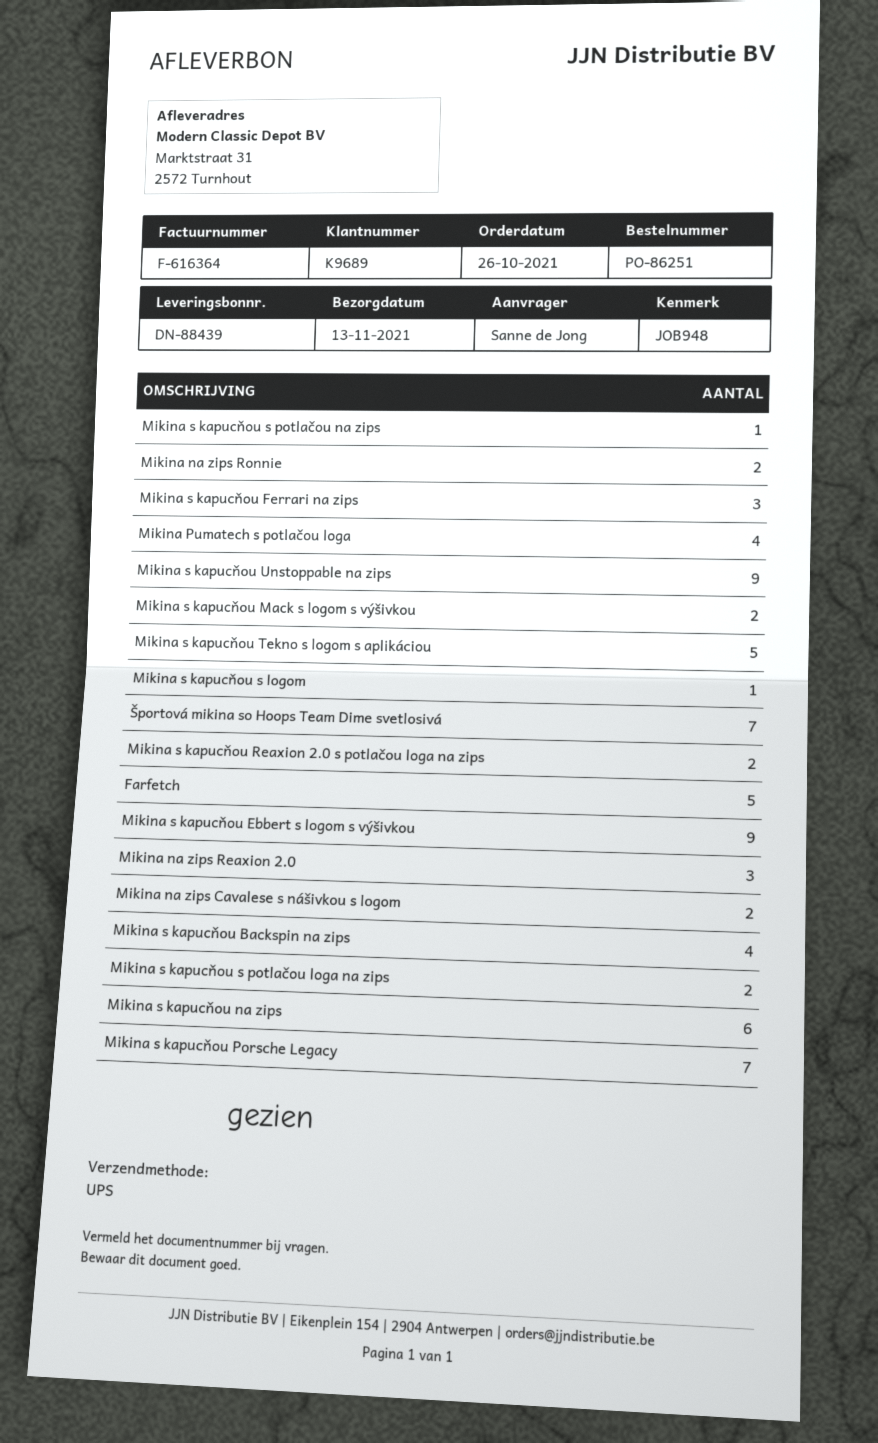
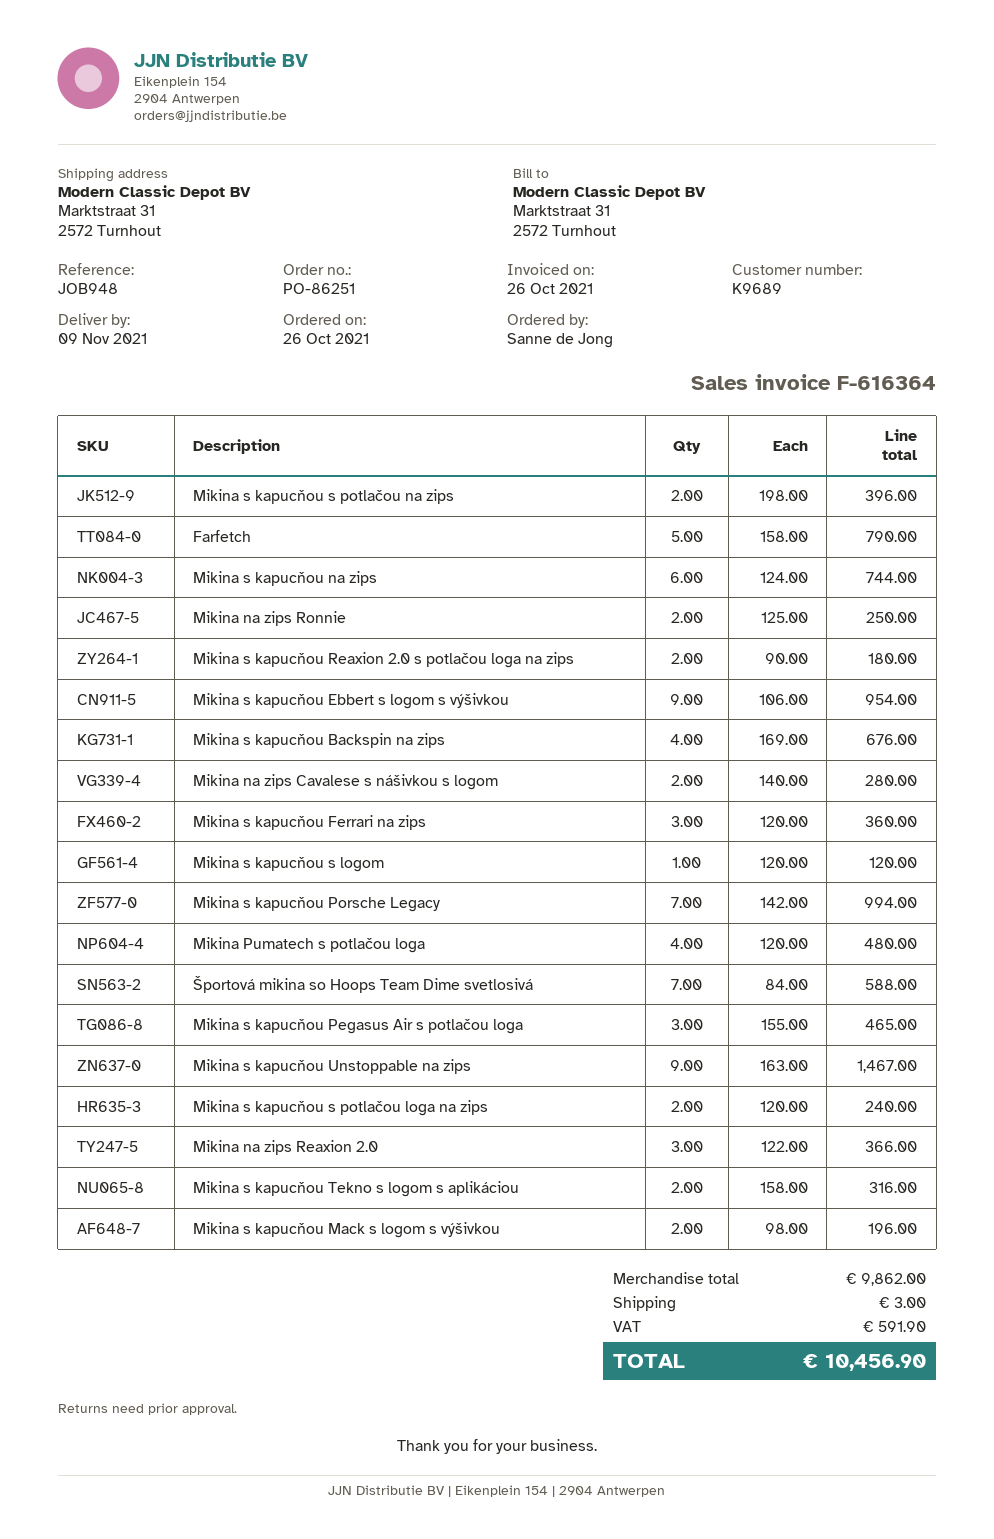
delivery date: 2021-11-13 -> 2021-11-09
Mikina s kapucňou s potlačou na zips: 1 -> 2
Mikina s kapucňou Tekno s logom s aplikáciou: 5 -> 2
Mikina s kapucňou Pegasus Air s potlačou loga: none -> 3

